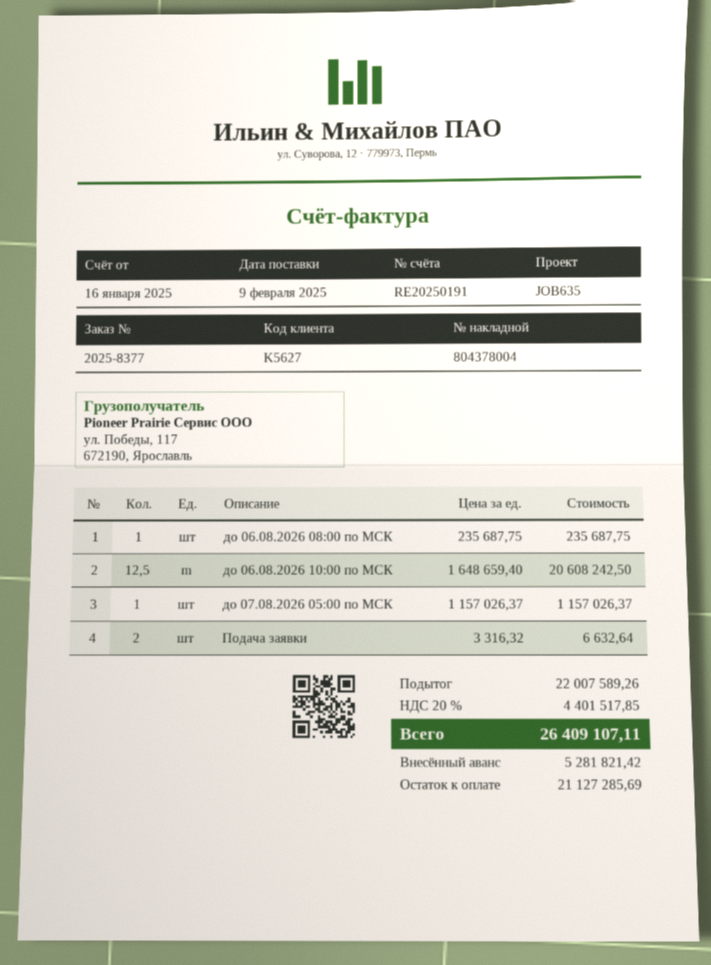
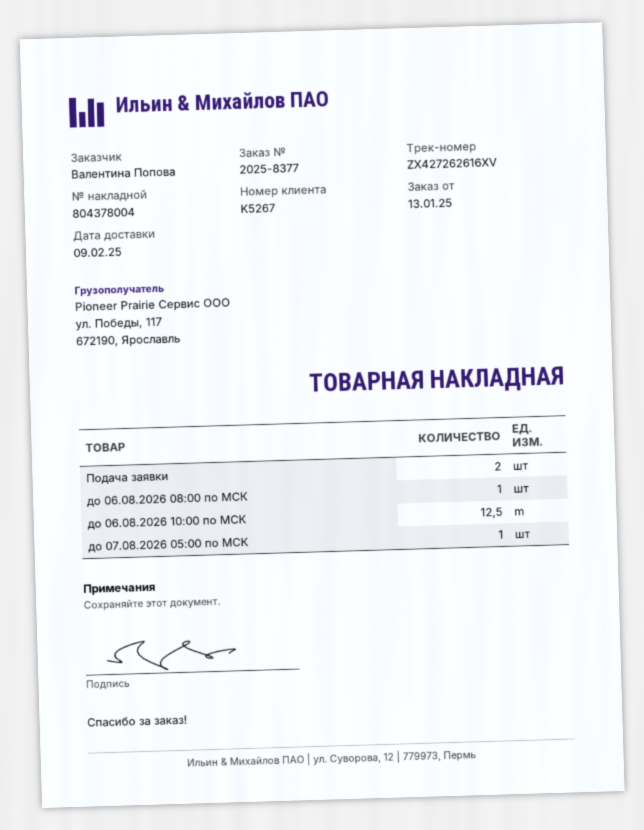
customer number: K5627 -> K5267

